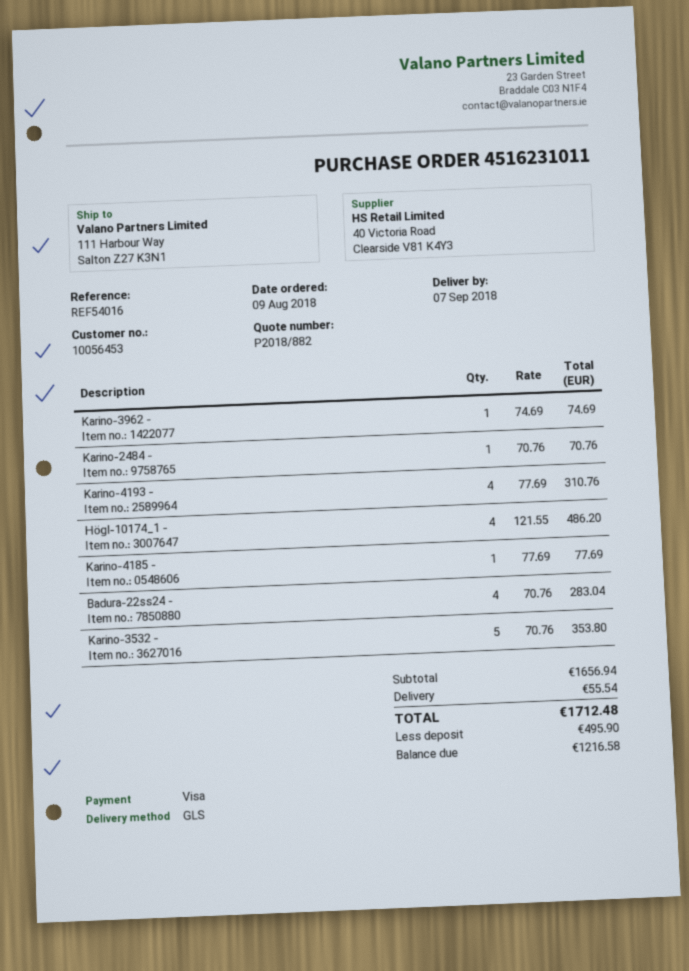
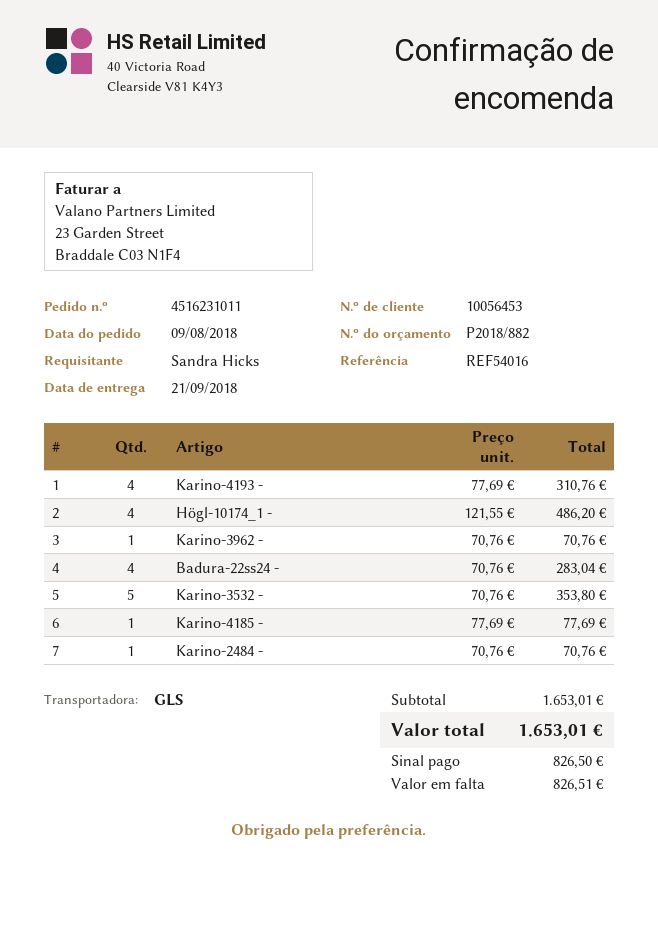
delivery date: 2018-09-07 -> 2018-09-21
Karino-3962 -: 1 x 74.69 = 74.69 -> 1 x 70.76 = 70.76
subtotal: 1656.94 -> 1653.01
shipping: 55.54 -> none
total: 1712.48 -> 1653.01
deposit: 495.90 -> 826.50
balance: 1216.58 -> 826.51

